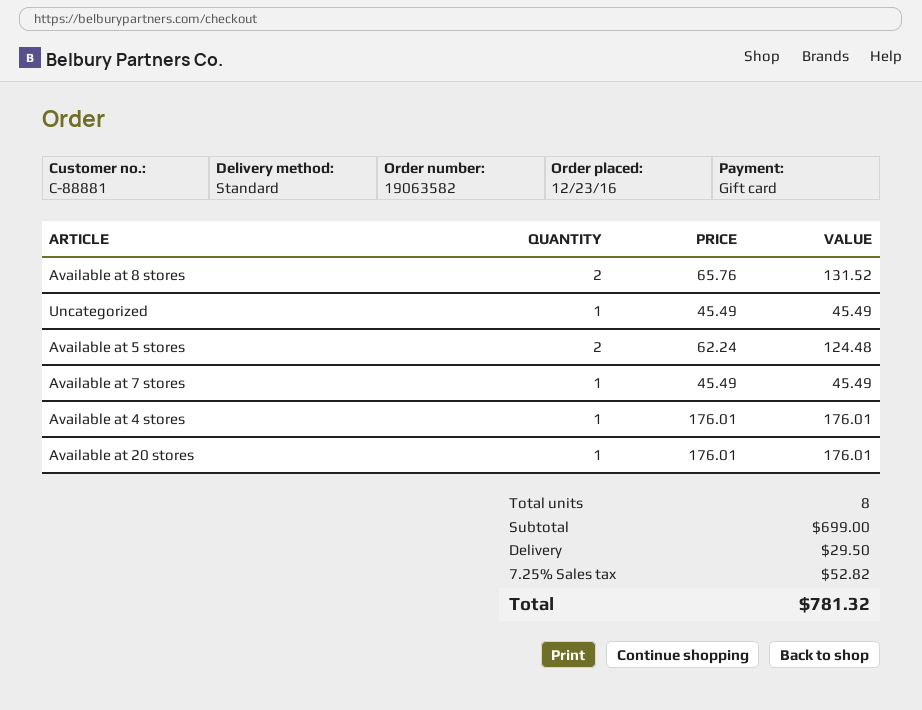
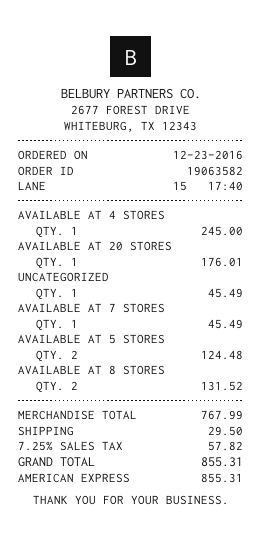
payment method: gift card -> American Express
Available at 4 stores: 1 for 176.01 -> 1 for 245.00
subtotal: 699.00 -> 767.99
tax: 7.25% = 52.82 -> 7.25% = 57.82
total: 781.32 -> 855.31

